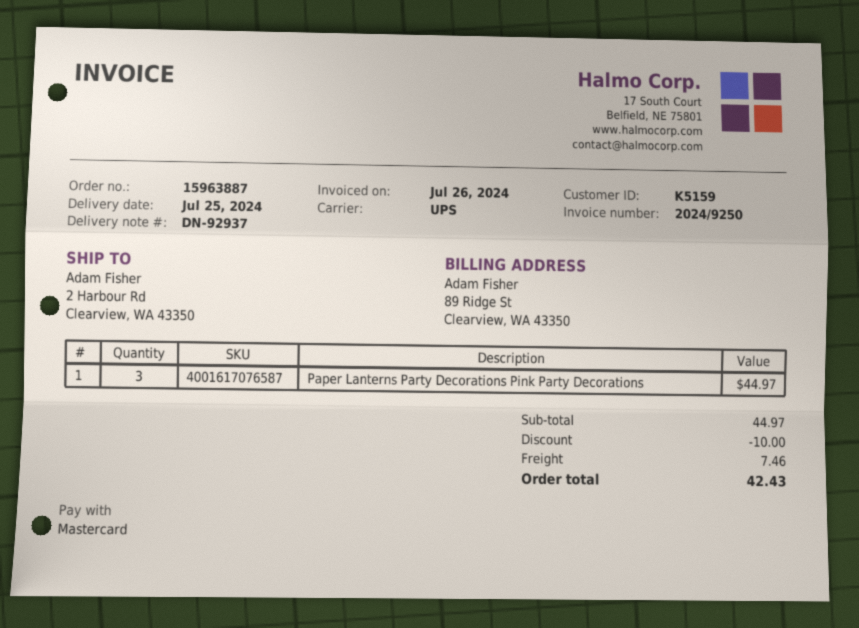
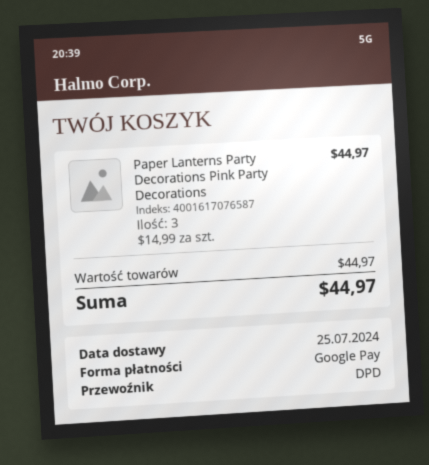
payment method: Mastercard -> Google Pay
shipping method: UPS -> DPD
discount: 10.00 -> none
shipping: 7.46 -> none
total: 42.43 -> 44.97

